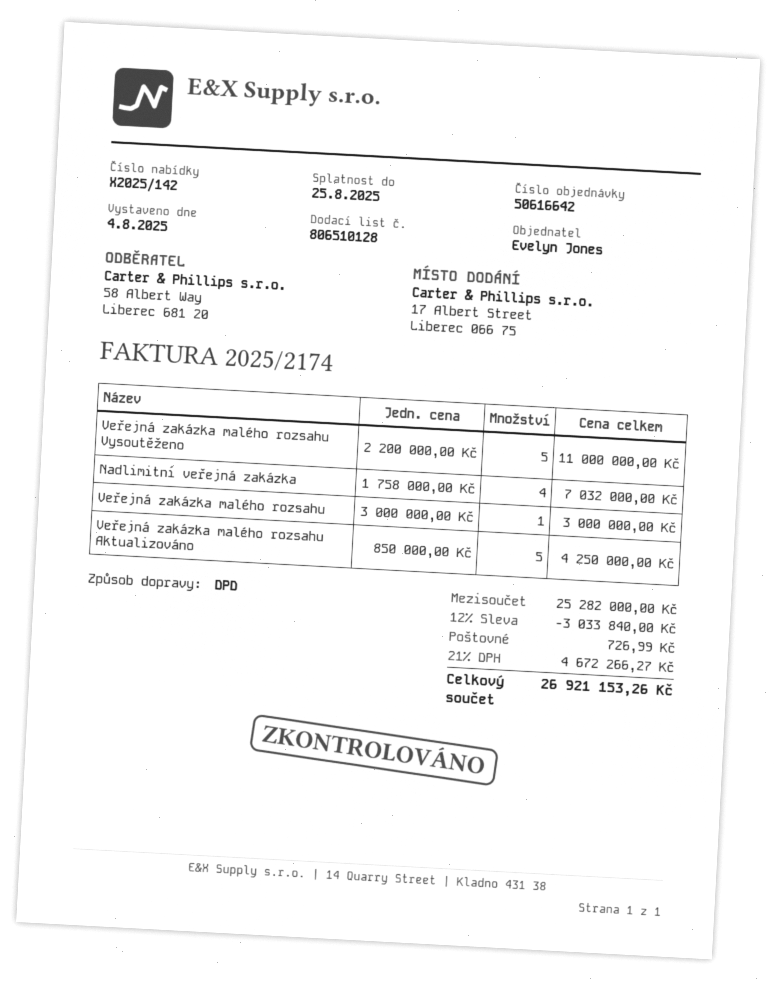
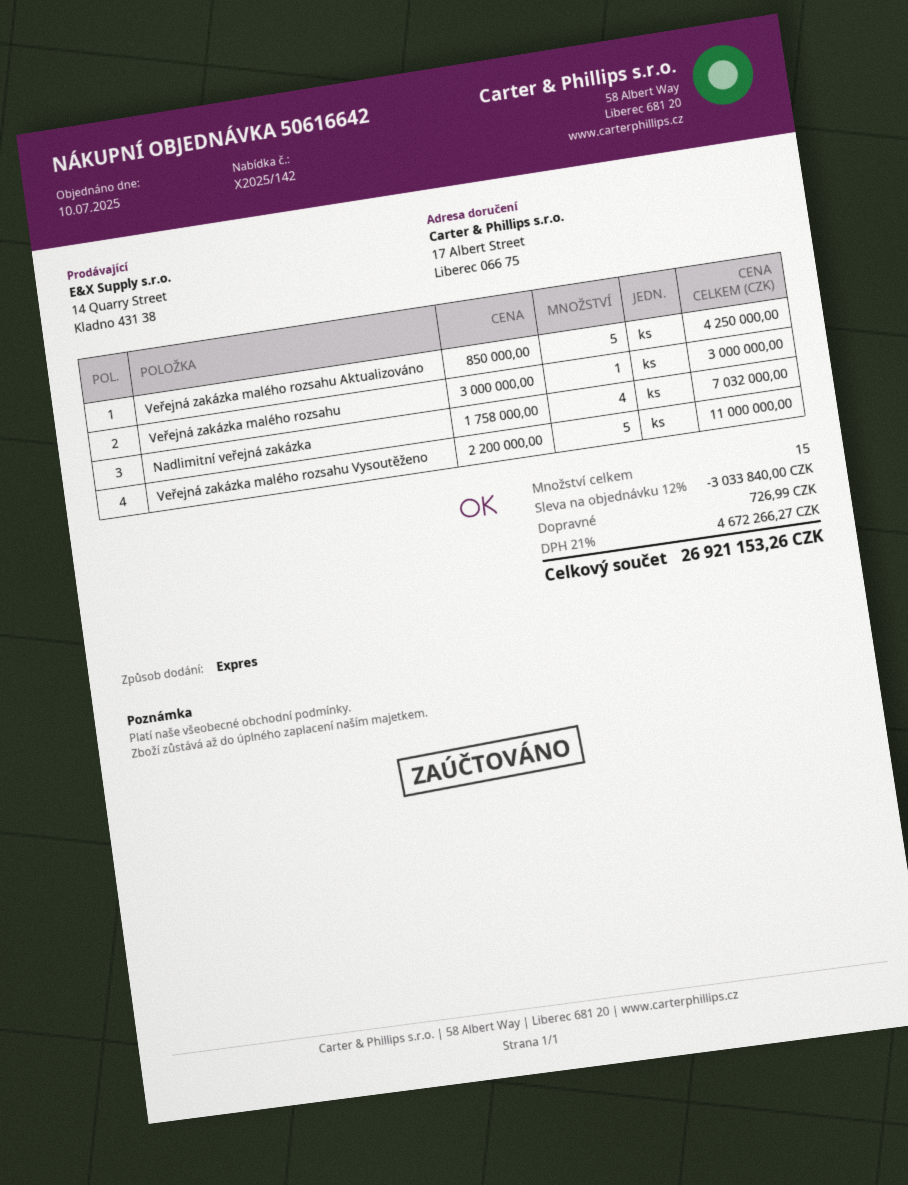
shipping method: DPD -> express

